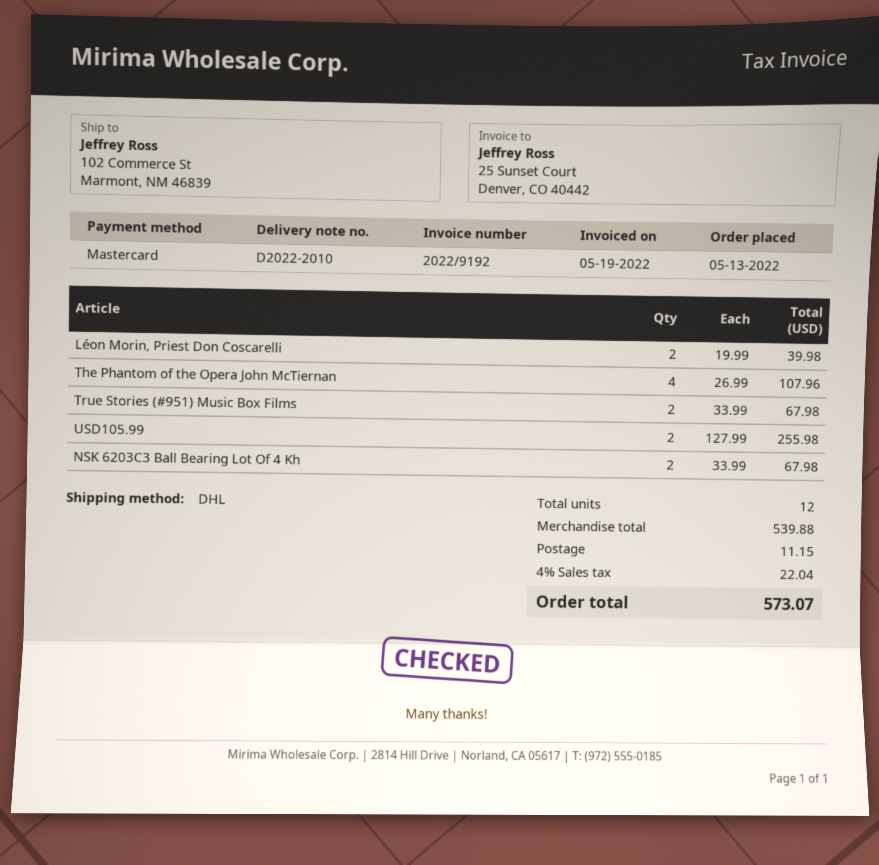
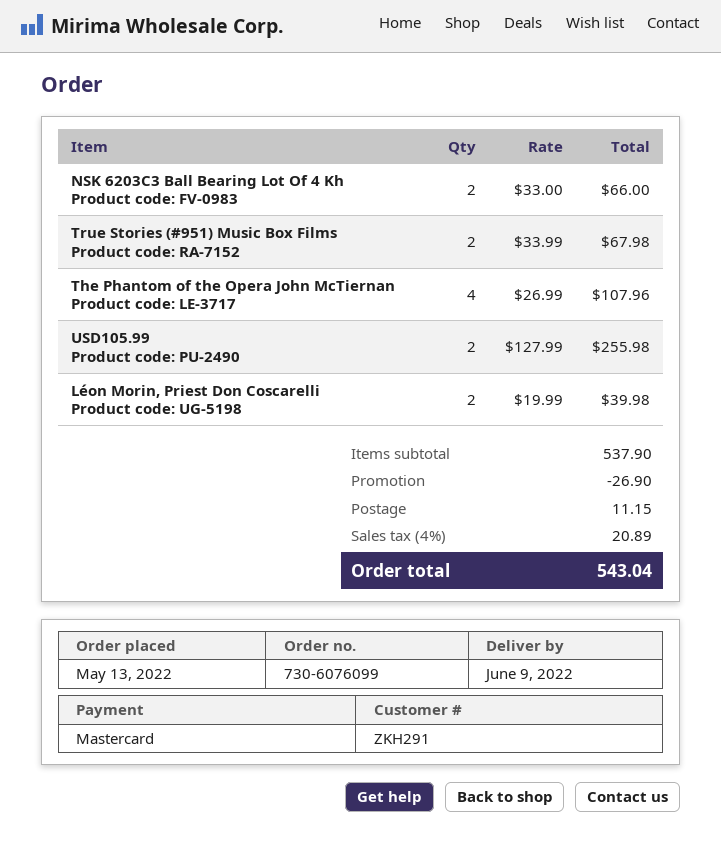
NSK 6203C3 Ball Bearing Lot Of 4 Kh: 2 x 33.99 = 67.98 -> 2 x 33.00 = 66.00
subtotal: 539.88 -> 537.90
discount: none -> 26.90
tax: 4% = 22.04 -> 4% = 20.89
total: 573.07 -> 543.04

